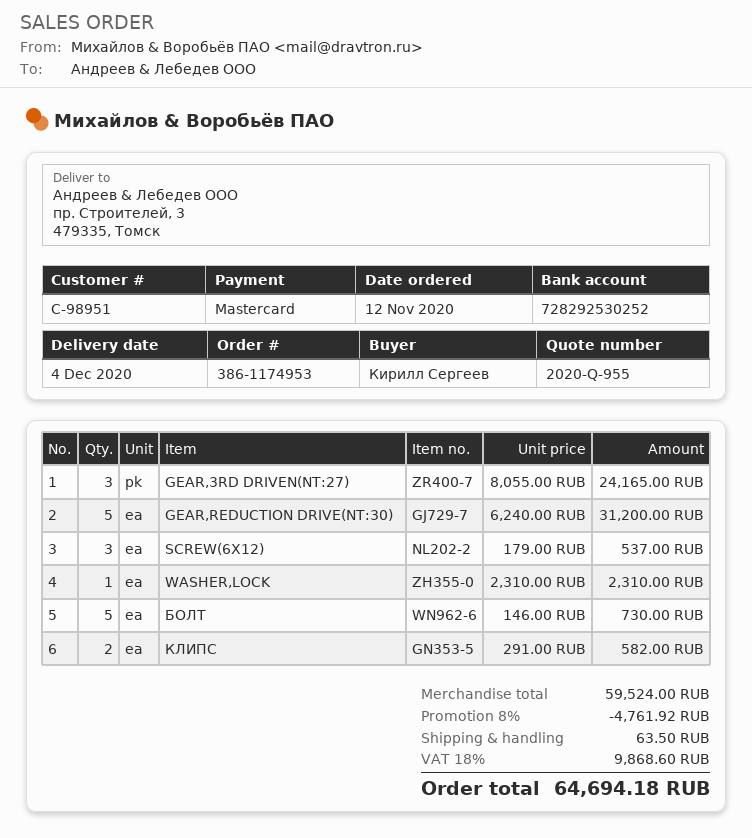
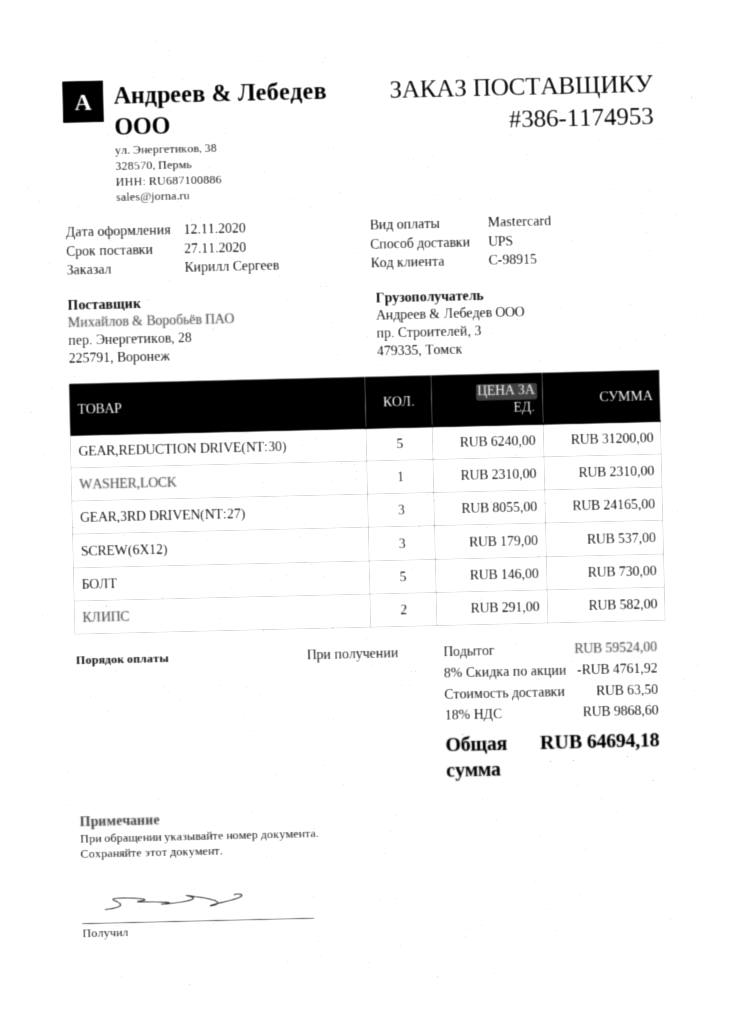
delivery date: 2020-12-04 -> 2020-11-27
customer number: C-98951 -> C-98915

